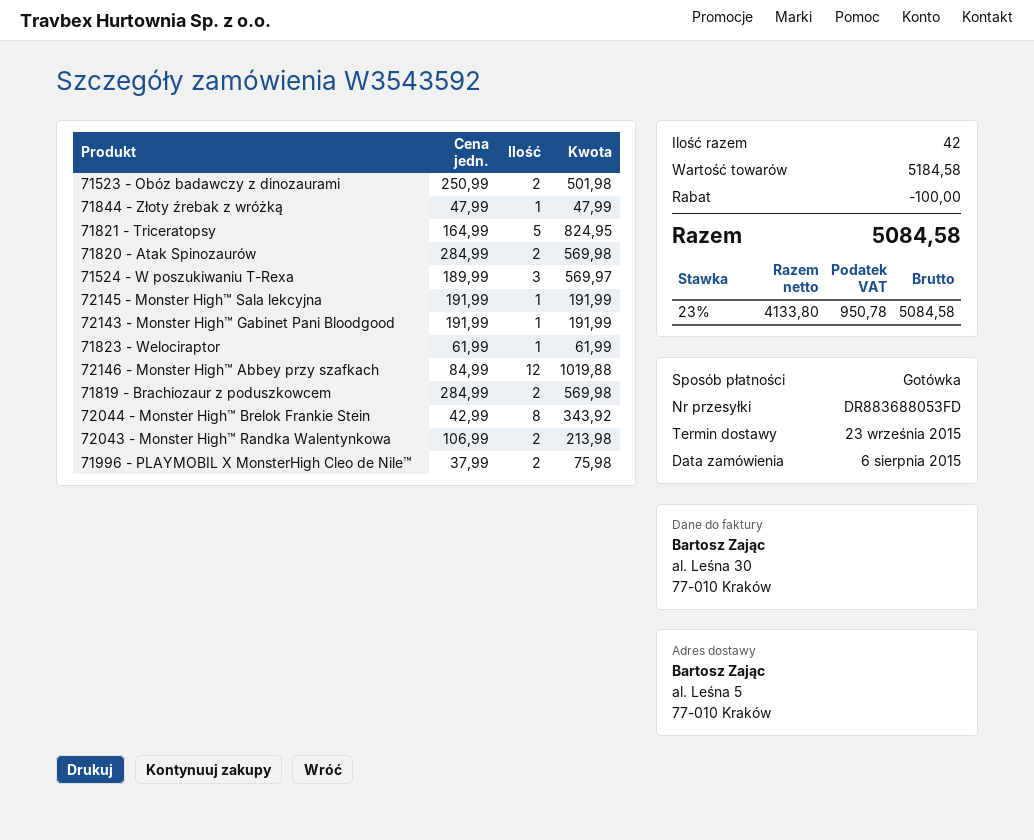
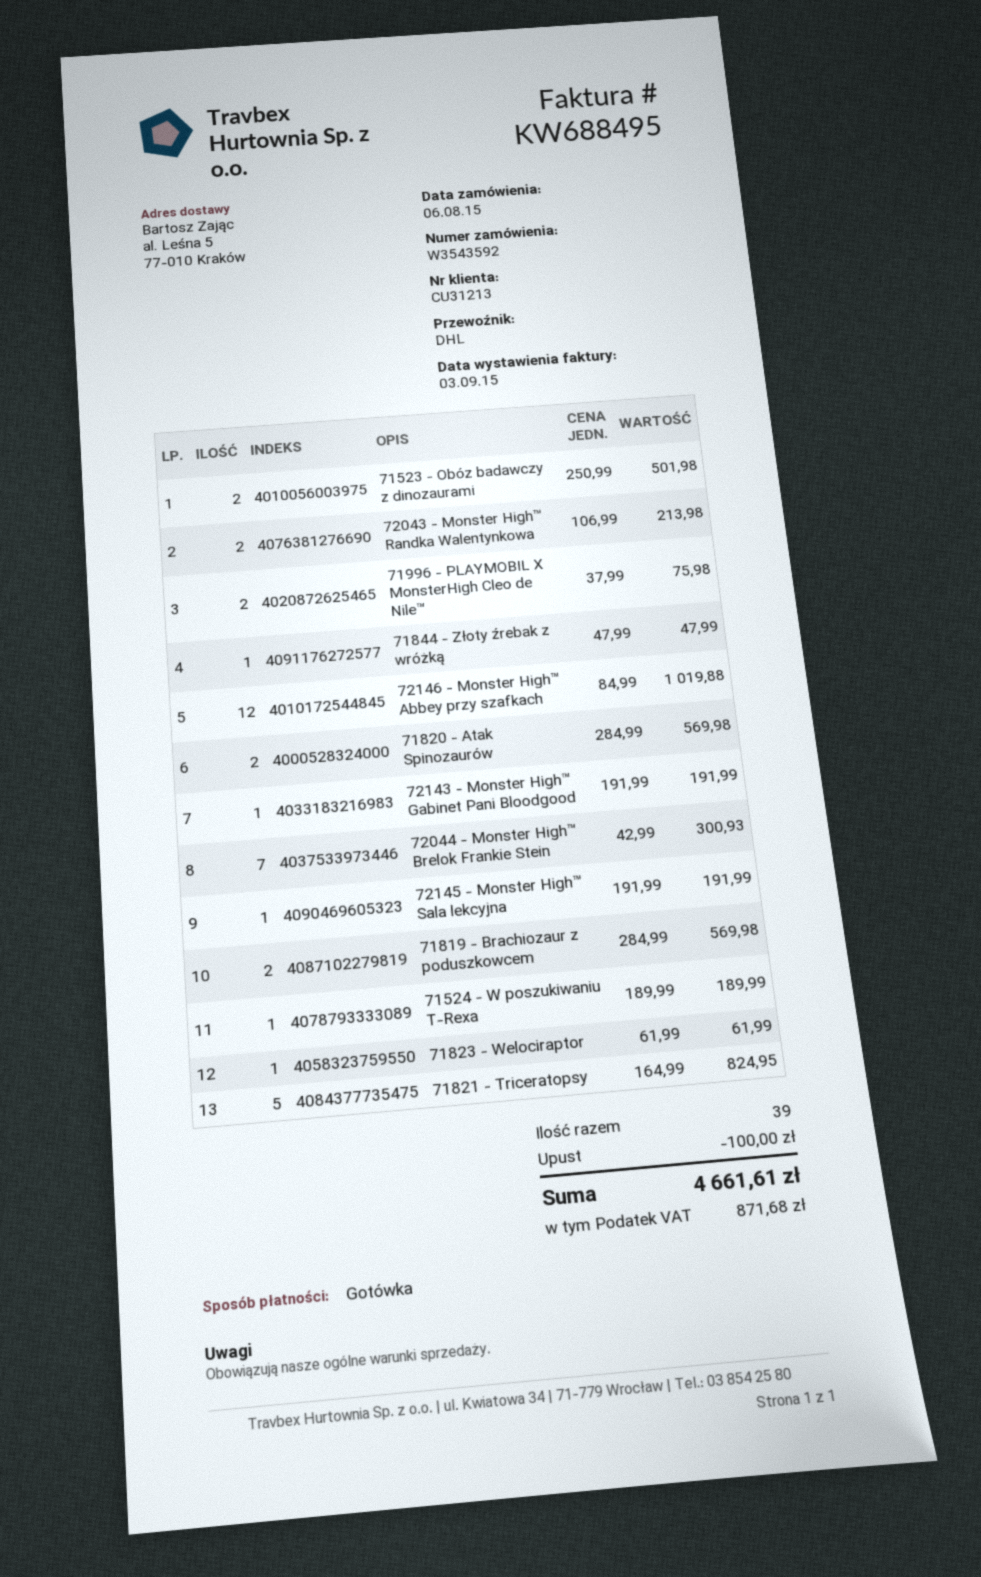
71524 - W poszukiwaniu T-Rexa: 3 x 189.99 = 569.97 -> 1 x 189.99 = 189.99
72044 - Monster High™ Brelok Frankie Stein: 8 x 42.99 = 343.92 -> 7 x 42.99 = 300.93
total quantity: 42 -> 39
tax: 950.78 -> 871.68
total: 5084.58 -> 4661.61

